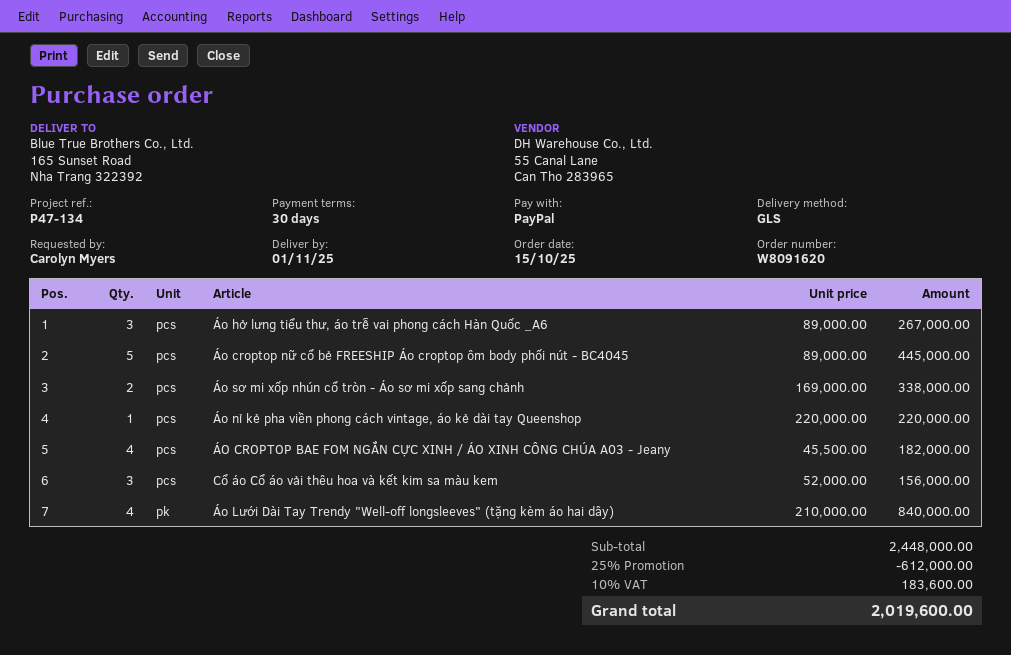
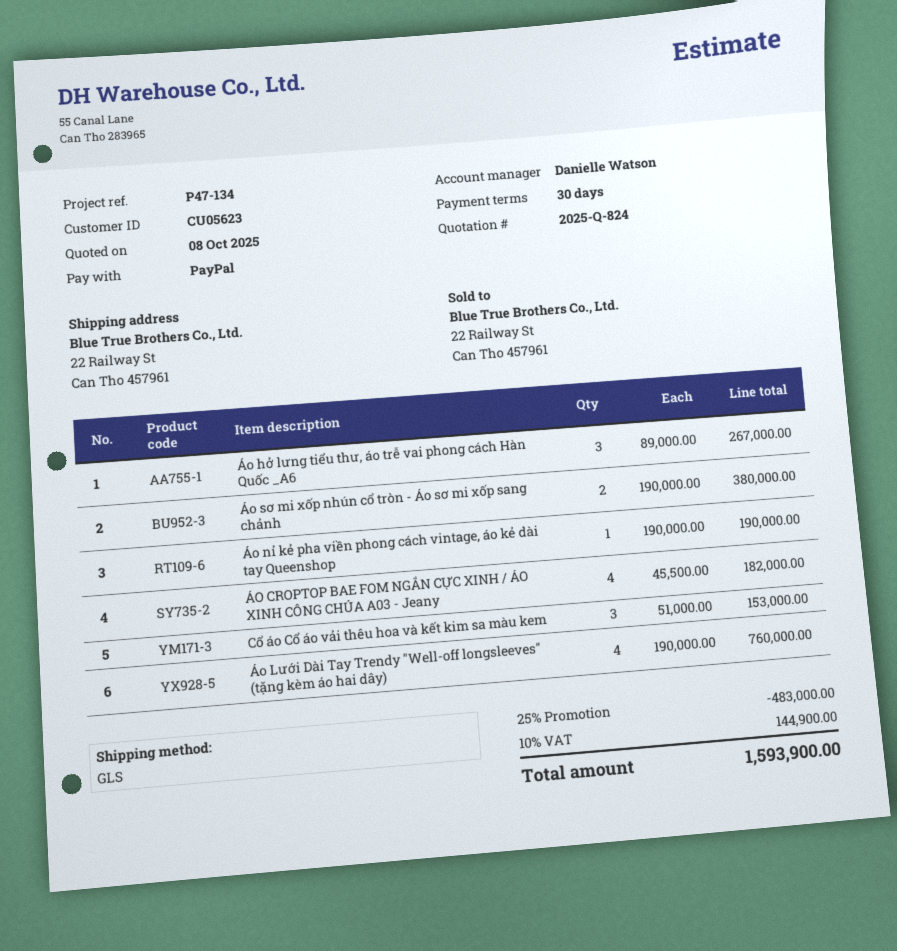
ship to: 165 Sunset Road, Nha Trang 322392 -> 22 Railway St, Can Tho 457961
Áo croptop nữ cổ bẻ FREESHIP Áo croptop ôm body phối nút - BC4045: 5 x 89000.00 = 445000.00 -> none
Áo sơ mi xốp nhún cổ tròn - Áo sơ mi xốp sang chảnh: 2 x 169000.00 = 338000.00 -> 2 x 190000.00 = 380000.00
Áo nỉ kẻ pha viền phong cách vintage, áo kẻ dài tay Queenshop: 1 x 220000.00 = 220000.00 -> 1 x 190000.00 = 190000.00
Cổ áo Cổ áo vải thêu hoa và kết kim sa màu kem: 3 x 52000.00 = 156000.00 -> 3 x 51000.00 = 153000.00
Áo Lưới Dài Tay Trendy "Well-off longsleeves" (tặng kèm áo hai dây): 4 x 210000.00 = 840000.00 -> 4 x 190000.00 = 760000.00
discount: 25% = 612000.00 -> 25% = 483000.00
tax: 10% = 183600.00 -> 10% = 144900.00
total: 2019600.00 -> 1593900.00

